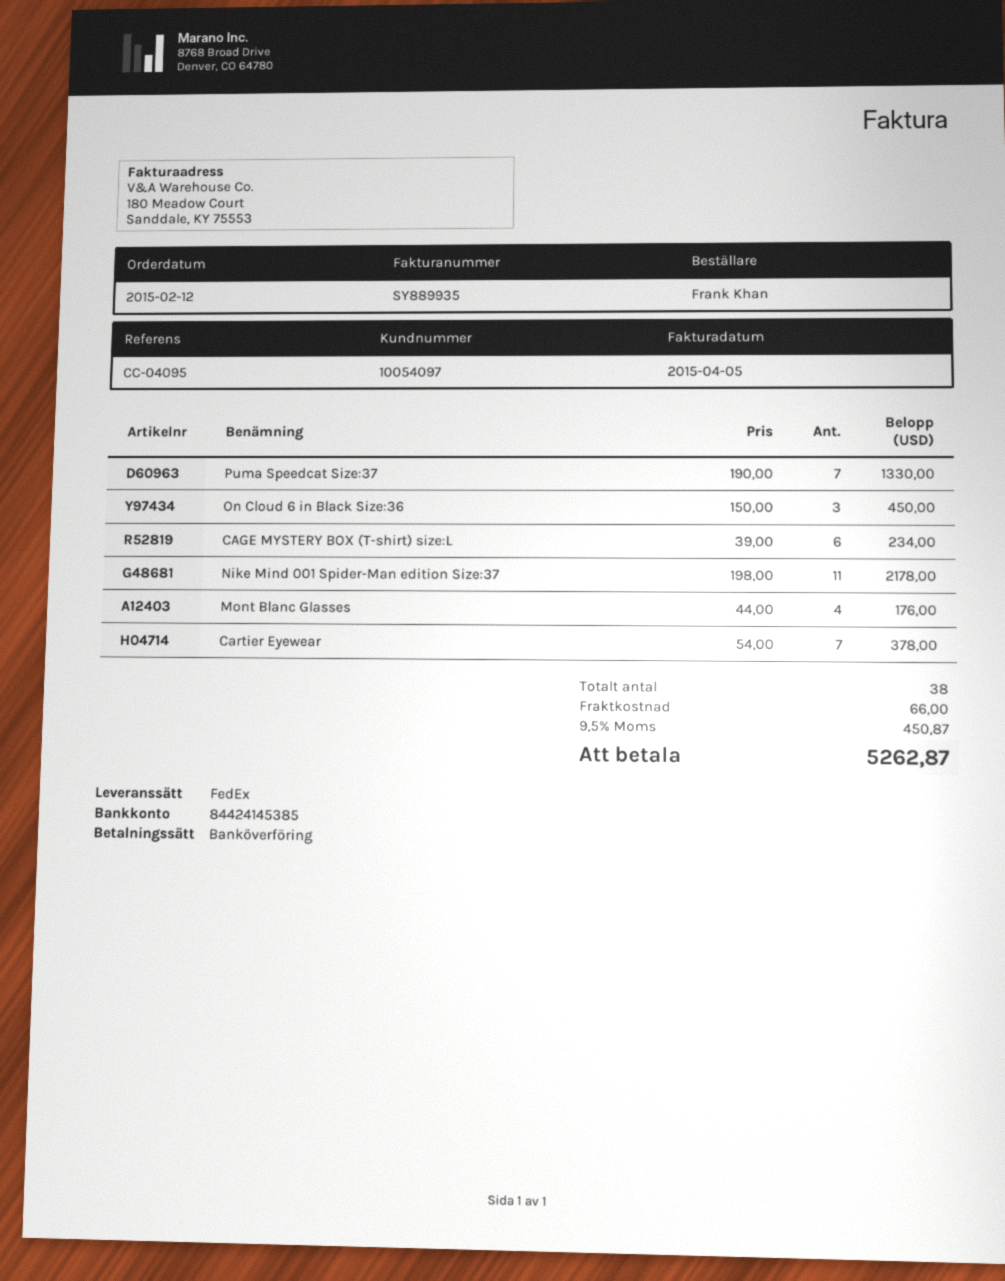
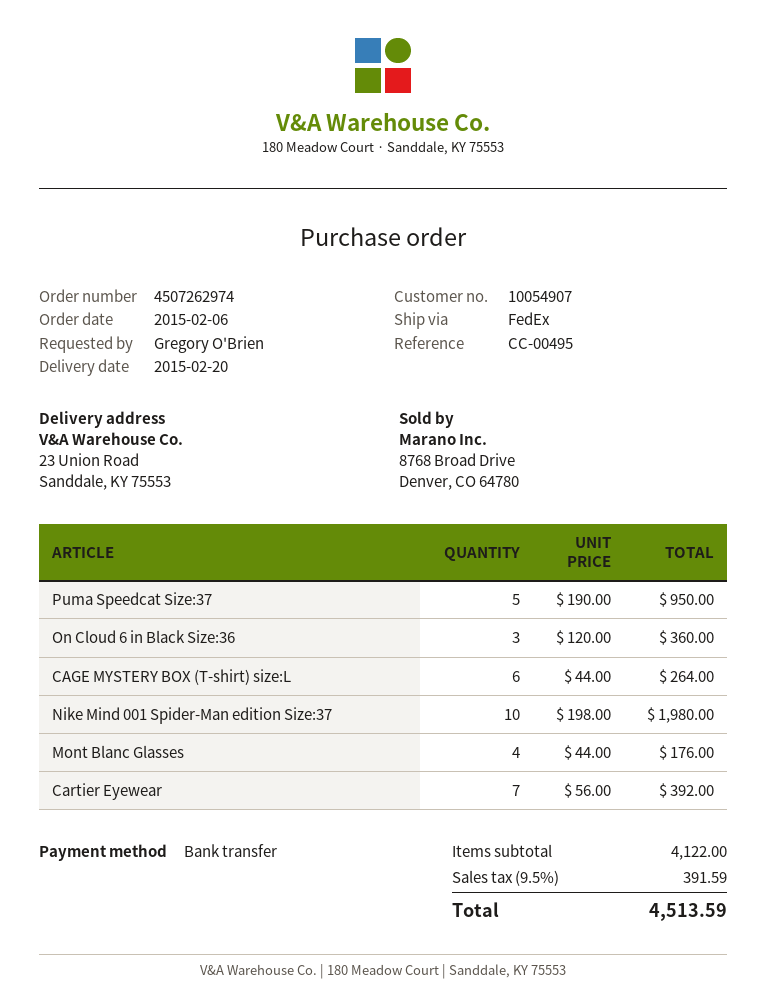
order date: 2015-02-12 -> 2015-02-06
customer number: 10054097 -> 10054907
reference: CC-04095 -> CC-00495
ordered by: Frank Khan -> Gregory O'Brien
Puma Speedcat Size:37: 7 x 190.00 = 1330.00 -> 5 x 190.00 = 950.00
On Cloud 6 in Black Size:36: 3 x 150.00 = 450.00 -> 3 x 120.00 = 360.00
CAGE MYSTERY BOX (T-shirt) size:L: 6 x 39.00 = 234.00 -> 6 x 44.00 = 264.00
Nike Mind 001 Spider-Man edition Size:37: 11 x 198.00 = 2178.00 -> 10 x 198.00 = 1980.00
Cartier Eyewear: 7 x 54.00 = 378.00 -> 7 x 56.00 = 392.00
shipping: 66.00 -> none
tax: 9.5% = 450.87 -> 9.5% = 391.59
total: 5262.87 -> 4513.59

